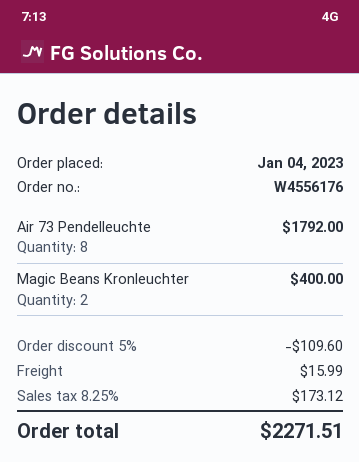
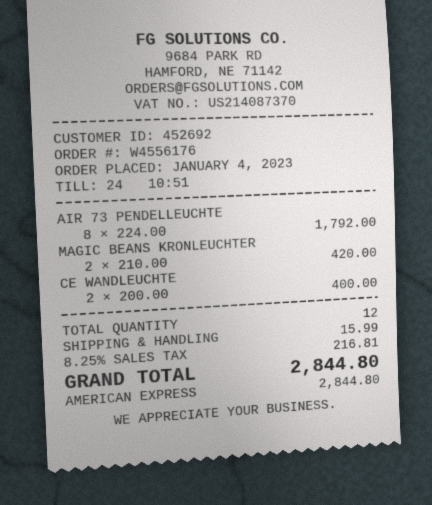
Magic Beans Kronleuchter: 2 for 400.00 -> 2 for 420.00
CE WANDLEUCHTE: none -> 2 for 400.00
discount: 5% = 109.60 -> none
tax: 8.25% = 173.12 -> 8.25% = 216.81
total: 2271.51 -> 2844.80

